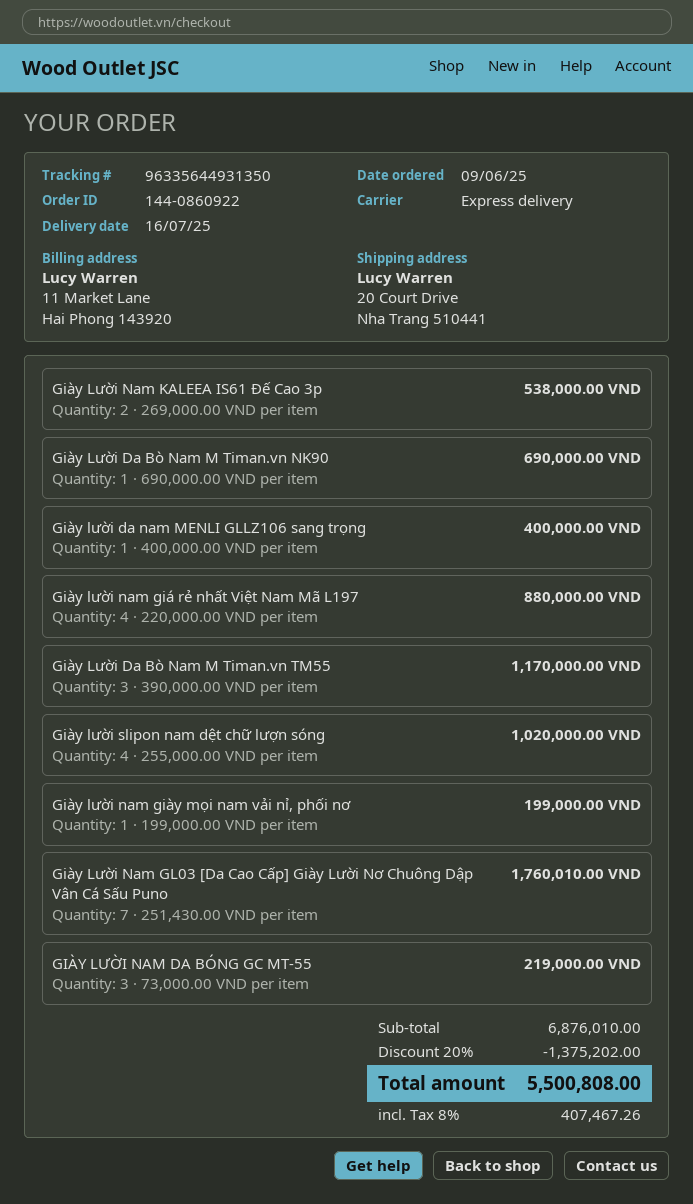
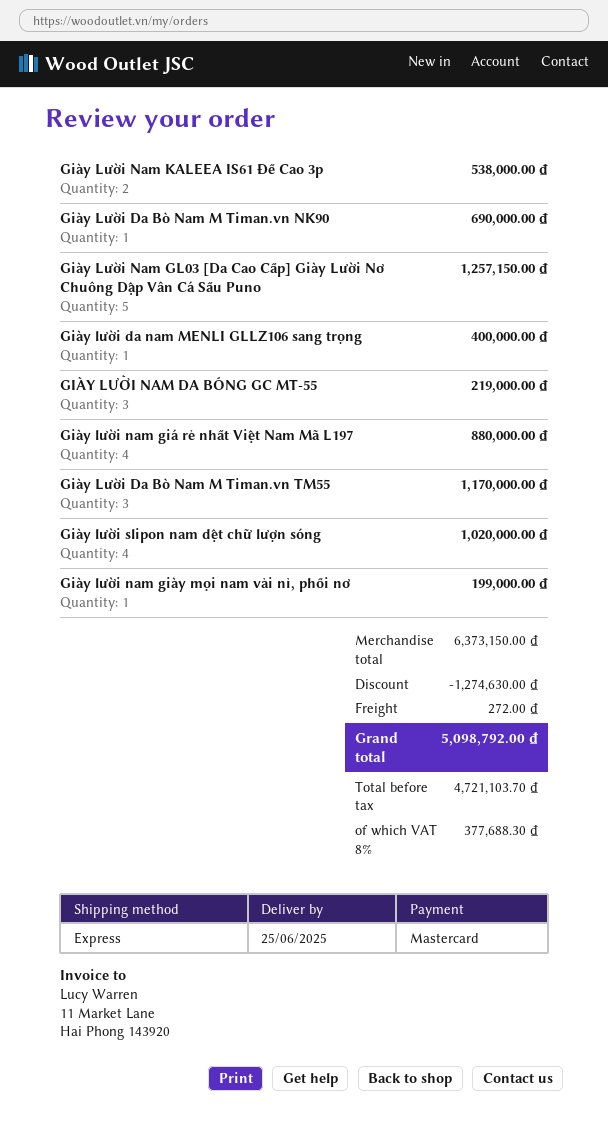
delivery date: 2025-07-16 -> 2025-06-25
Giày Lười Nam GL03 [Da Cao Cấp] Giày Lười Nơ Chuông Dập Vân Cá Sấu Puno: 7 for 1760010.00 -> 5 for 1257150.00
subtotal: 6876010.00 -> 6373150.00
discount: 1375202.00 -> 1274630.00
shipping: none -> 272.00
tax: 8% = 407467.26 -> 8% = 377688.30
total: 5500808.00 -> 5098792.00

